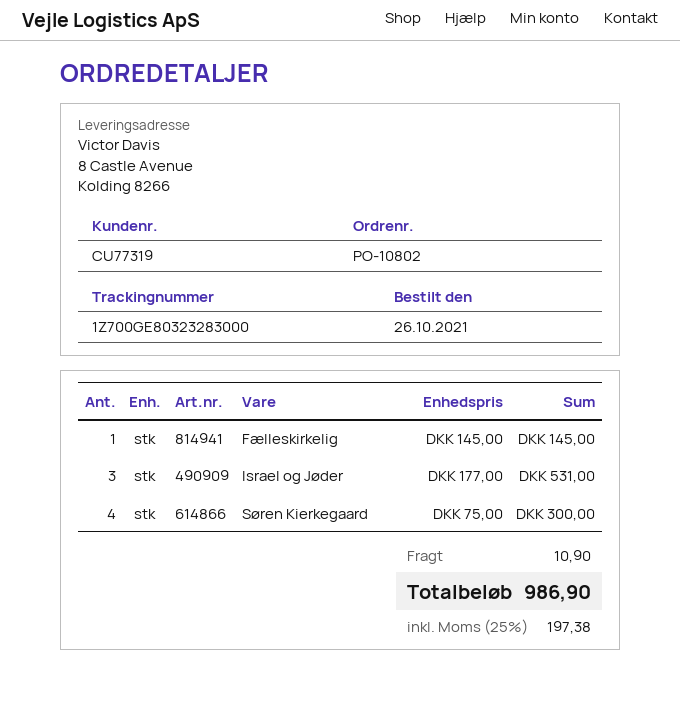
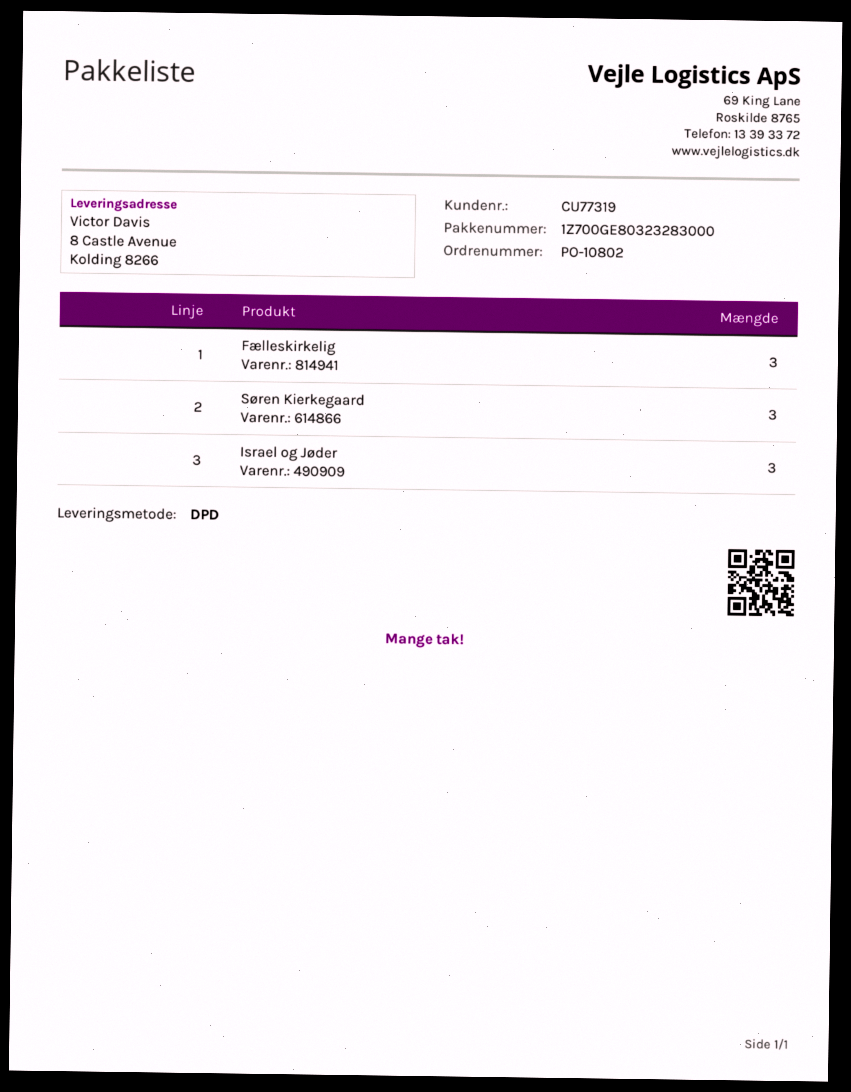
Fælleskirkelig: 1 -> 3
Søren Kierkegaard: 4 -> 3

